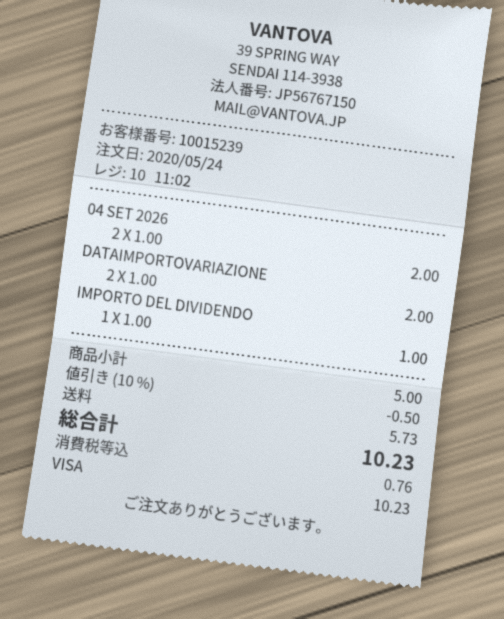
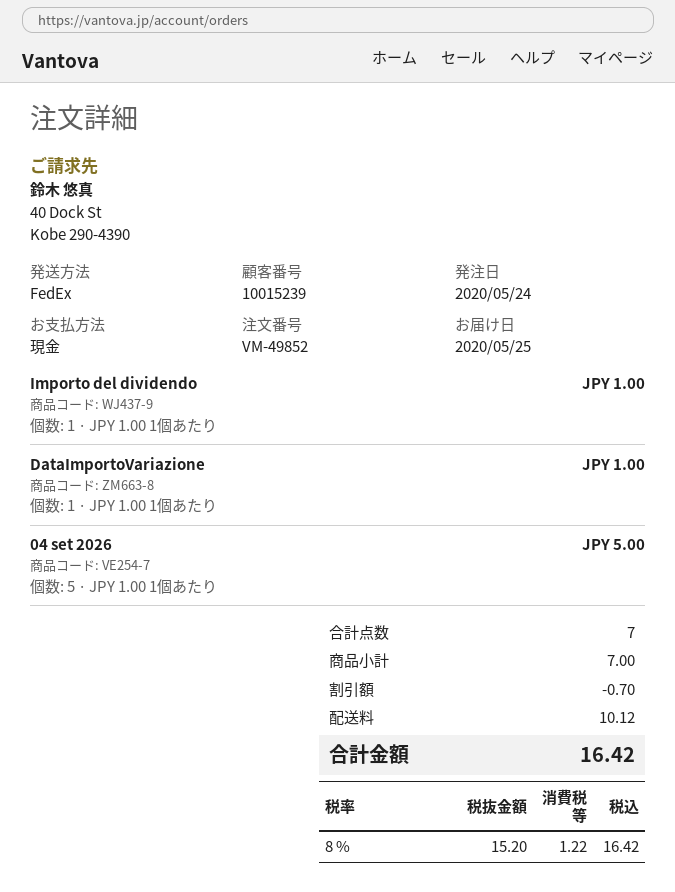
payment method: Visa -> cash
04 SET 2026: 2 x 1.00 = 2.00 -> 5 x 1.00 = 5.00
DATAIMPORTOVARIAZIONE: 2 x 1.00 = 2.00 -> 1 x 1.00 = 1.00
subtotal: 5.00 -> 7.00
discount: 0.50 -> 0.70
shipping: 5.73 -> 10.12
tax: 0.76 -> 1.22
total: 10.23 -> 16.42

